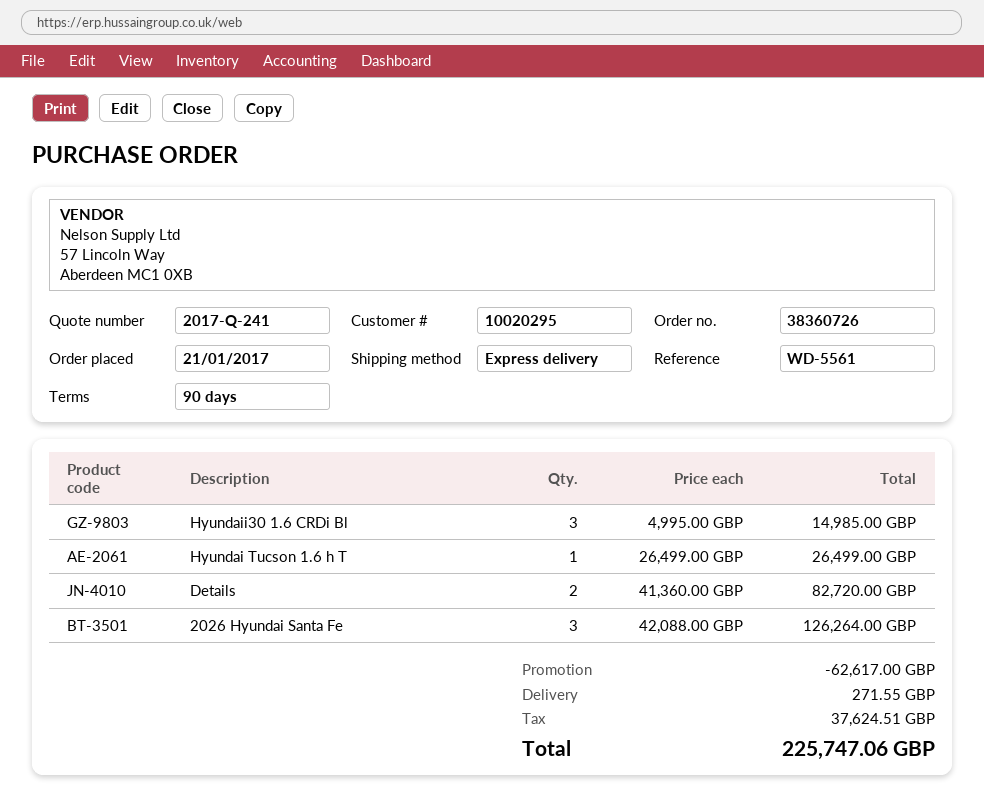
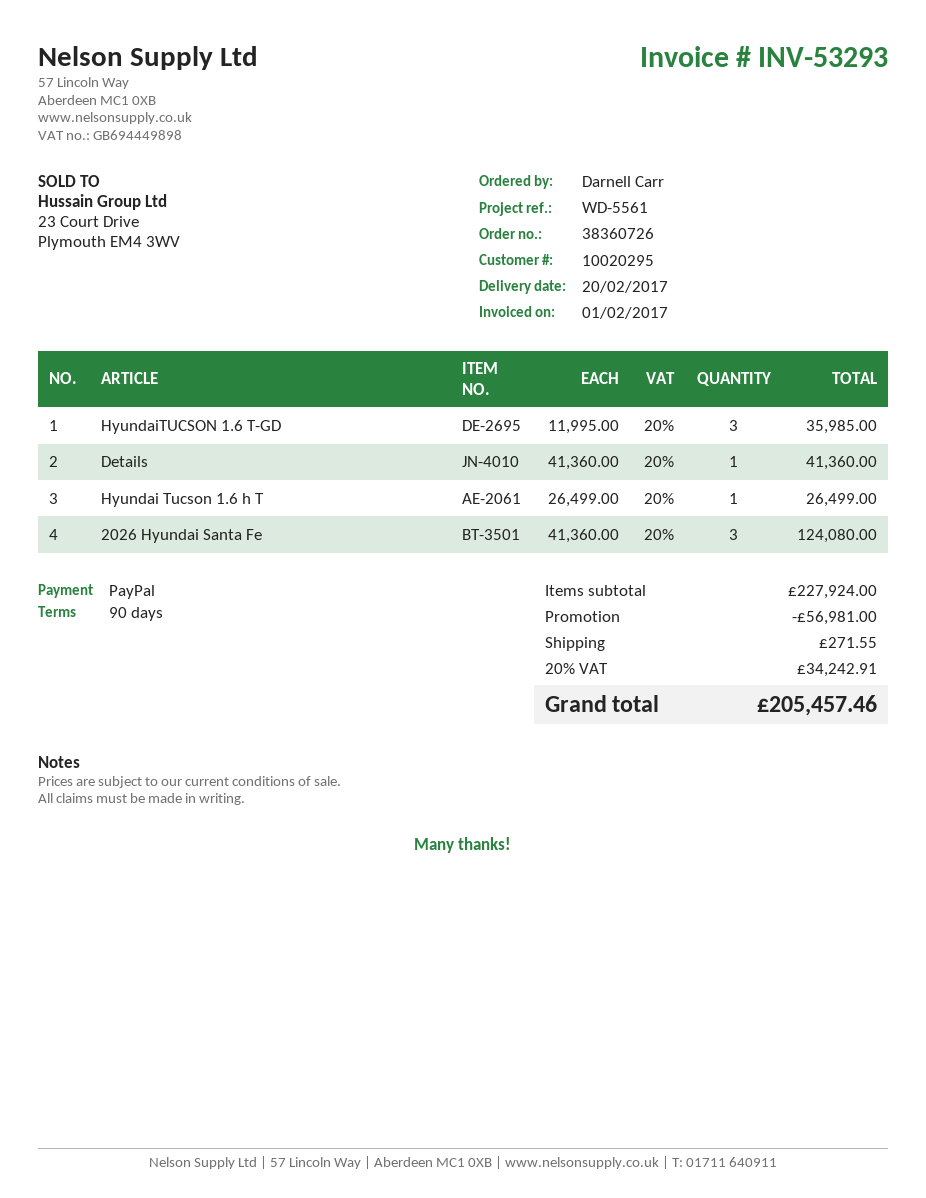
Hyundaii30 1.6 CRDi Bl: 3 x 4995.00 = 14985.00 -> none
Details: 2 x 41360.00 = 82720.00 -> 1 x 41360.00 = 41360.00
2026 Hyundai Santa Fe: 3 x 42088.00 = 126264.00 -> 3 x 41360.00 = 124080.00
HyundaiTUCSON 1.6 T-GD: none -> 3 x 11995.00 = 35985.00
discount: 62617.00 -> 56981.00
tax: 37624.51 -> 34242.91
total: 225747.06 -> 205457.46

